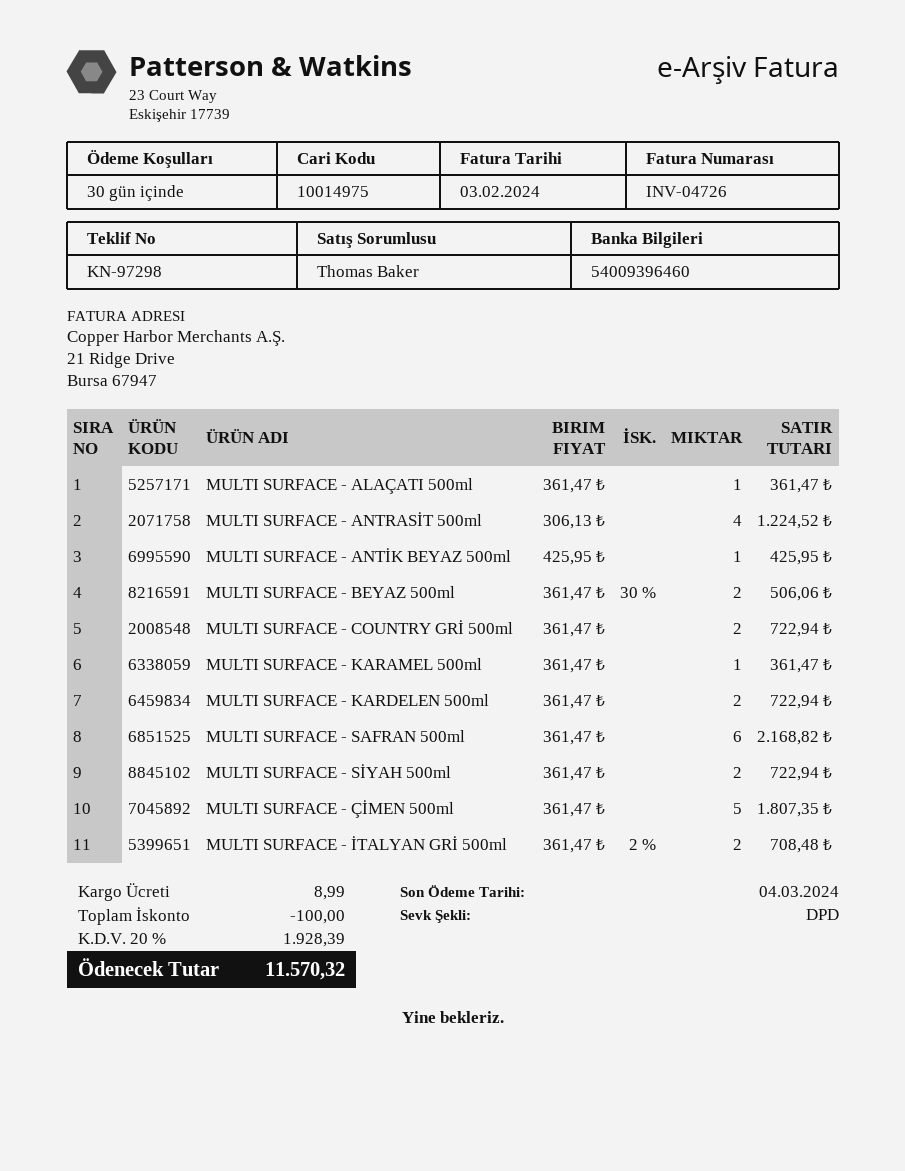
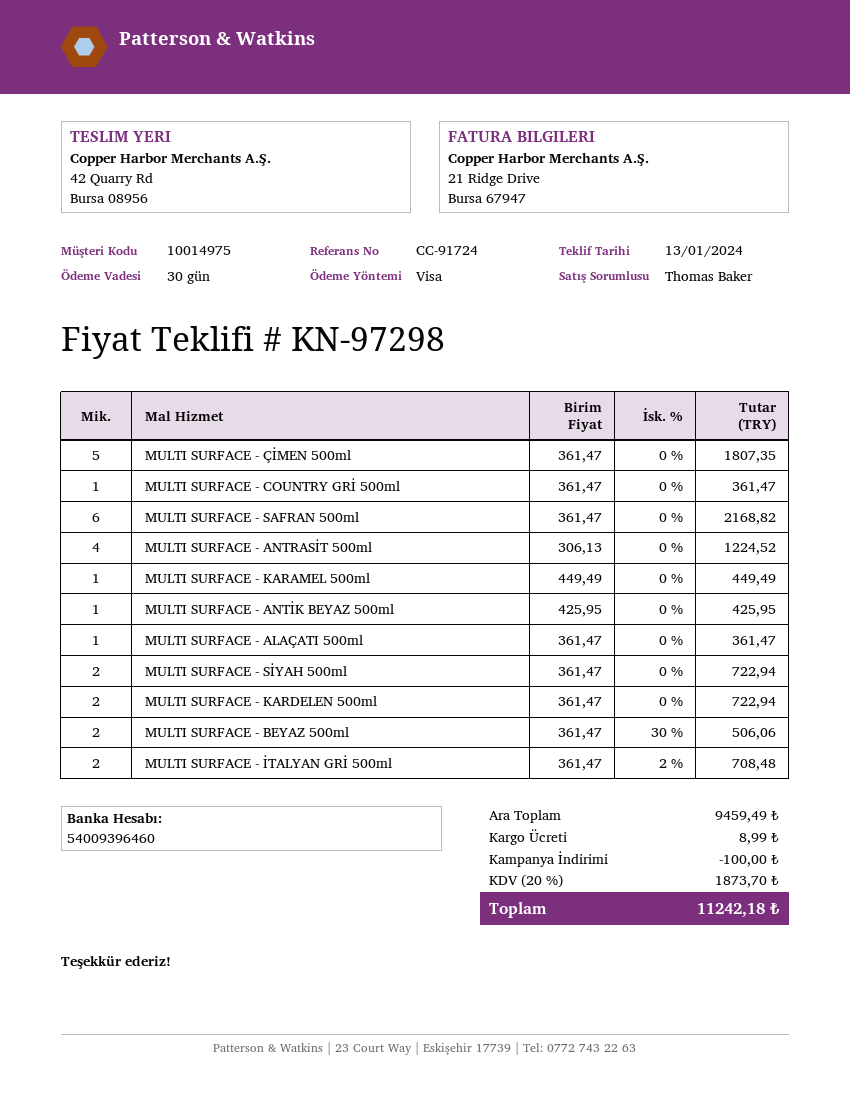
MULTI SURFACE - COUNTRY GRİ 500ml: 2 x 361.47 = 722.94 -> 1 x 361.47 = 361.47
MULTI SURFACE - KARAMEL 500ml: 1 x 361.47 = 361.47 -> 1 x 449.49 = 449.49
tax: 20% = 1928.39 -> 20% = 1873.70
total: 11570.32 -> 11242.18

